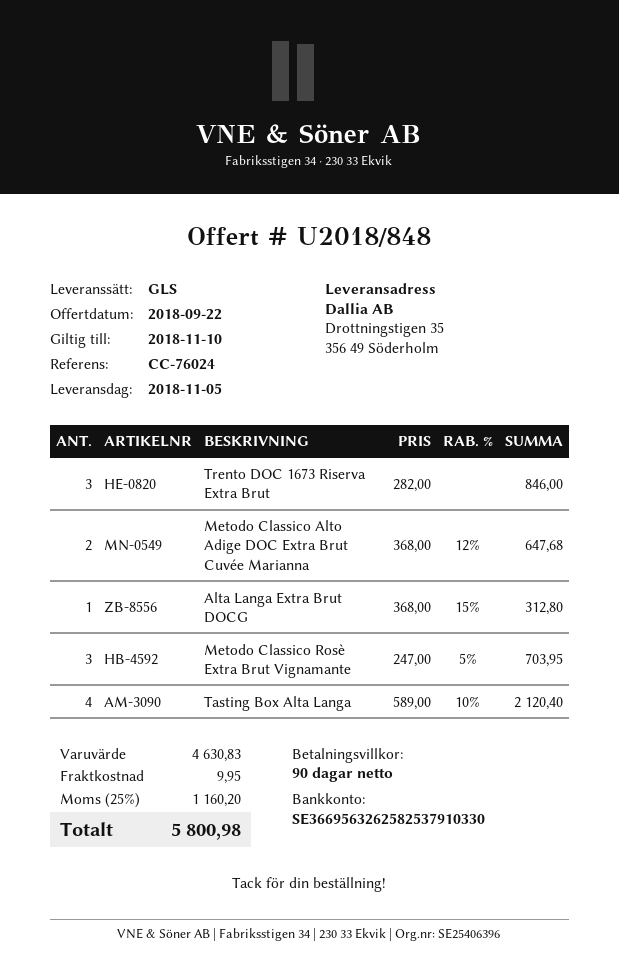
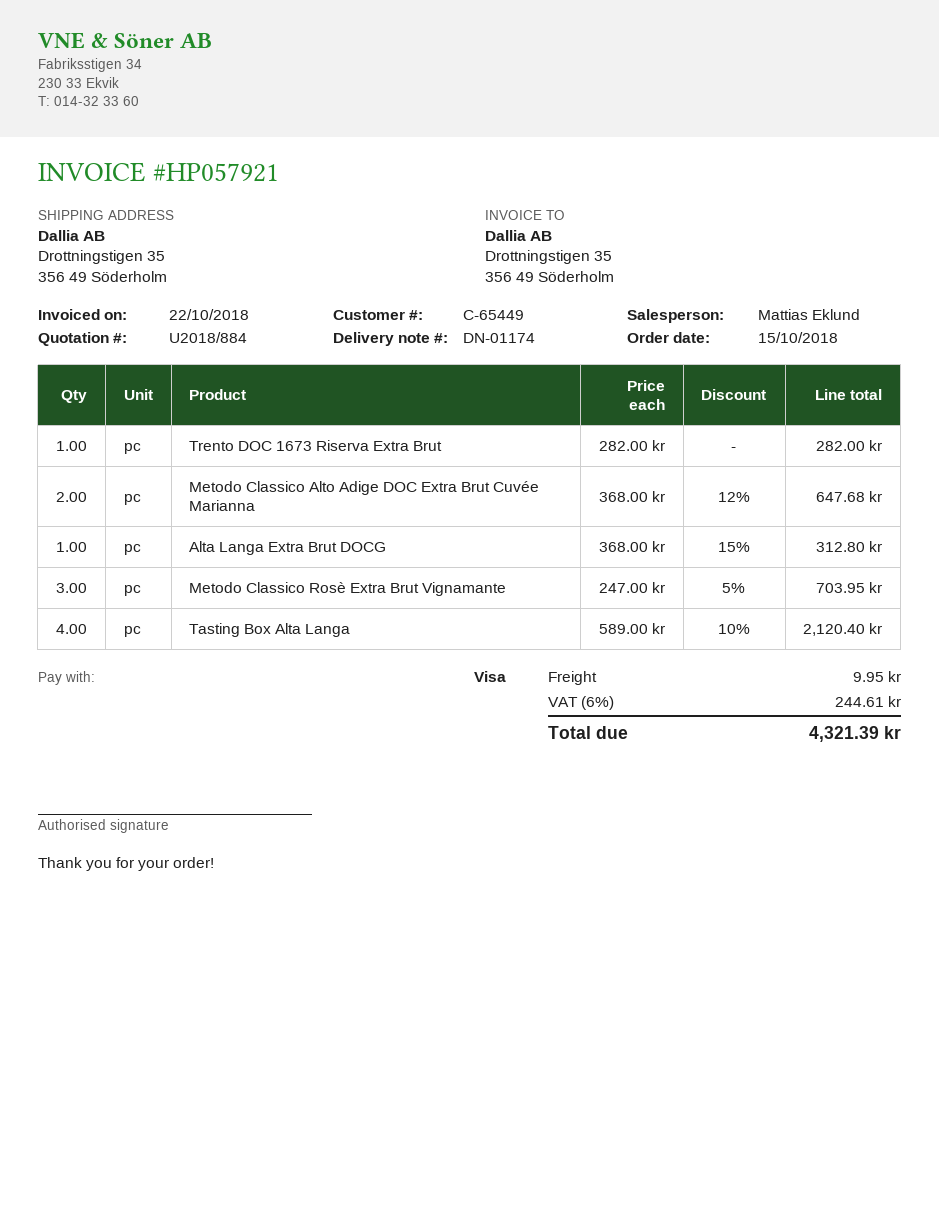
quote number: U2018/848 -> U2018/884
Trento DOC 1673 Riserva Extra Brut: 3 x 282.00 = 846.00 -> 1 x 282.00 = 282.00
tax: 25% = 1160.20 -> 6% = 244.61
total: 5800.98 -> 4321.39

